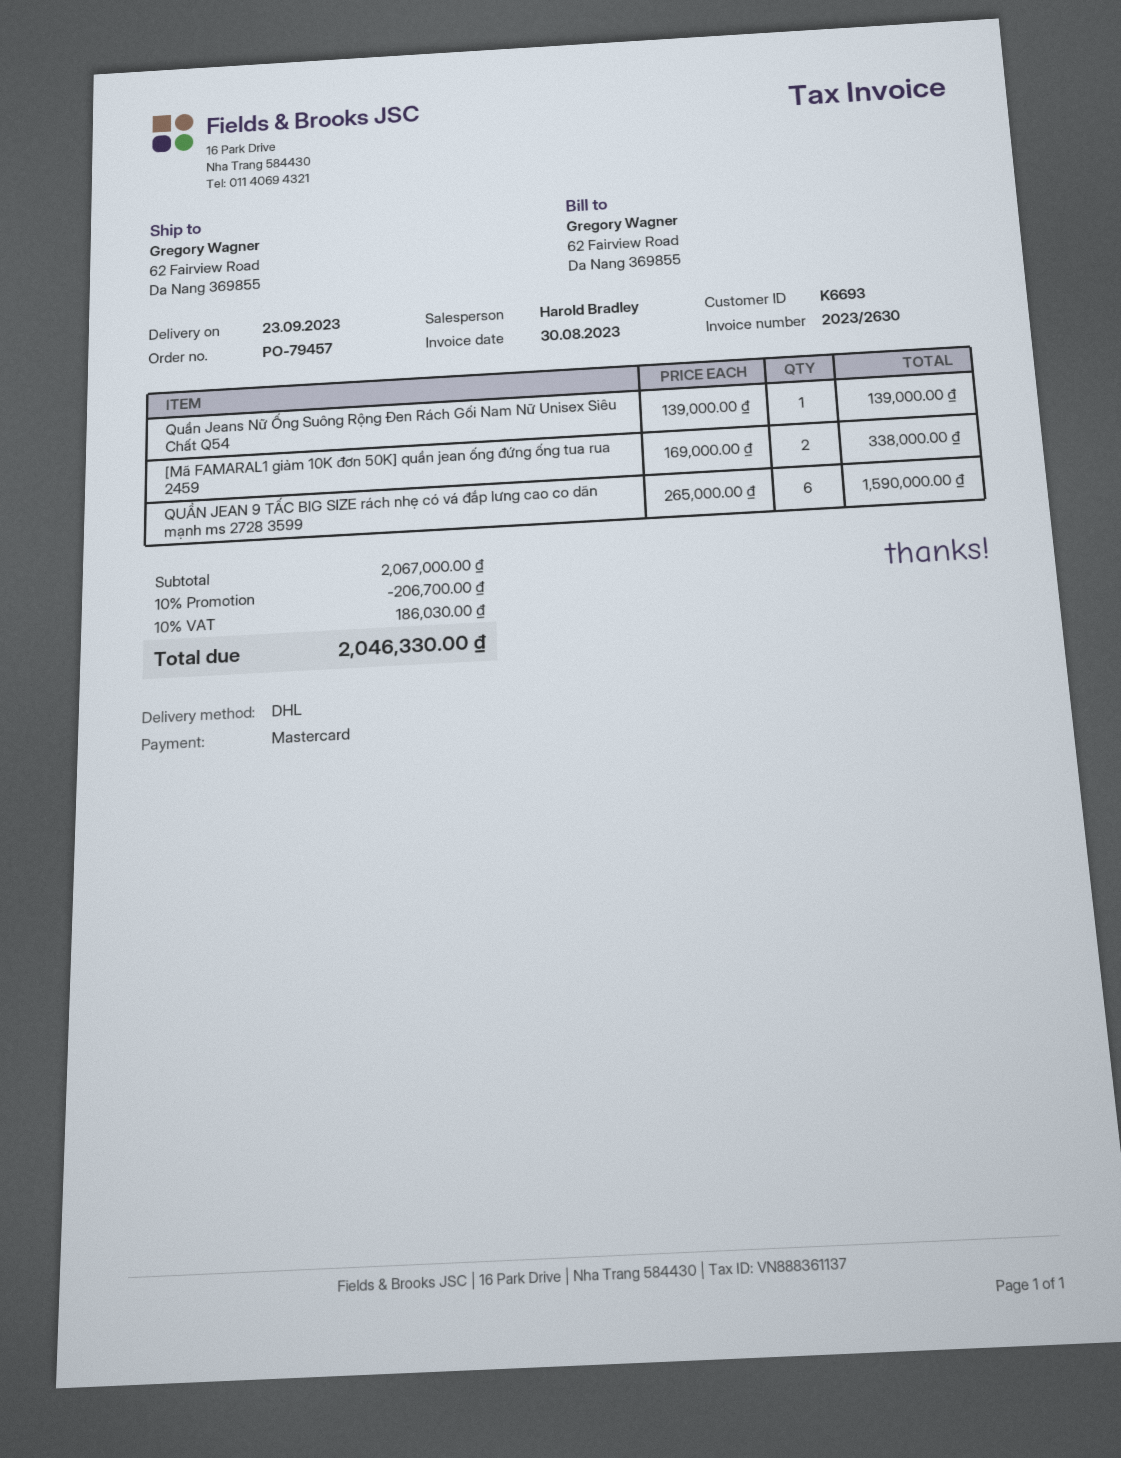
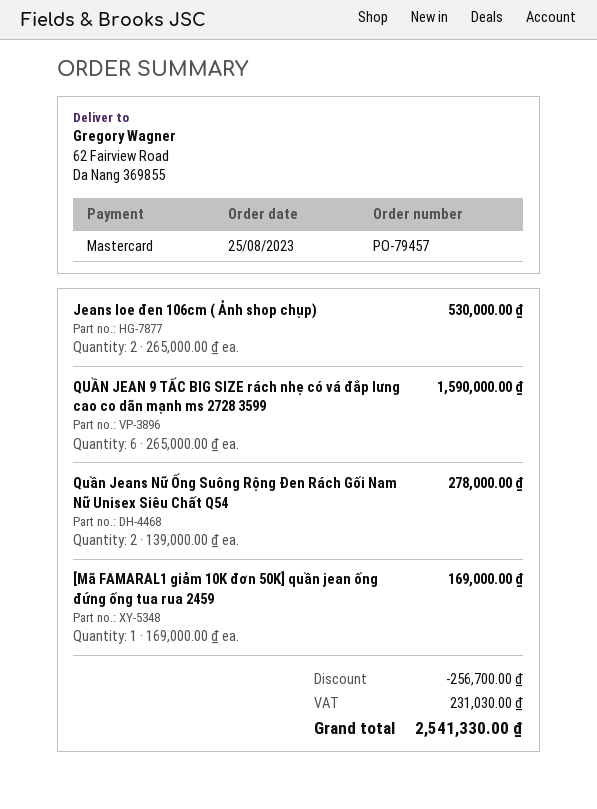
Quần Jeans Nữ Ống Suông Rộng Đen Rách Gối Nam Nữ Unisex Siêu Chất Q54: 1 x 139000.00 = 139000.00 -> 2 x 139000.00 = 278000.00
[Mã FAMARAL1 giảm 10K đơn 50K] quần jean ống đứng ống tua rua 2459: 2 x 169000.00 = 338000.00 -> 1 x 169000.00 = 169000.00
Jeans loe đen 106cm ( Ảnh shop chụp): none -> 2 x 265000.00 = 530000.00
discount: 206700.00 -> 256700.00
tax: 186030.00 -> 231030.00
total: 2046330.00 -> 2541330.00

